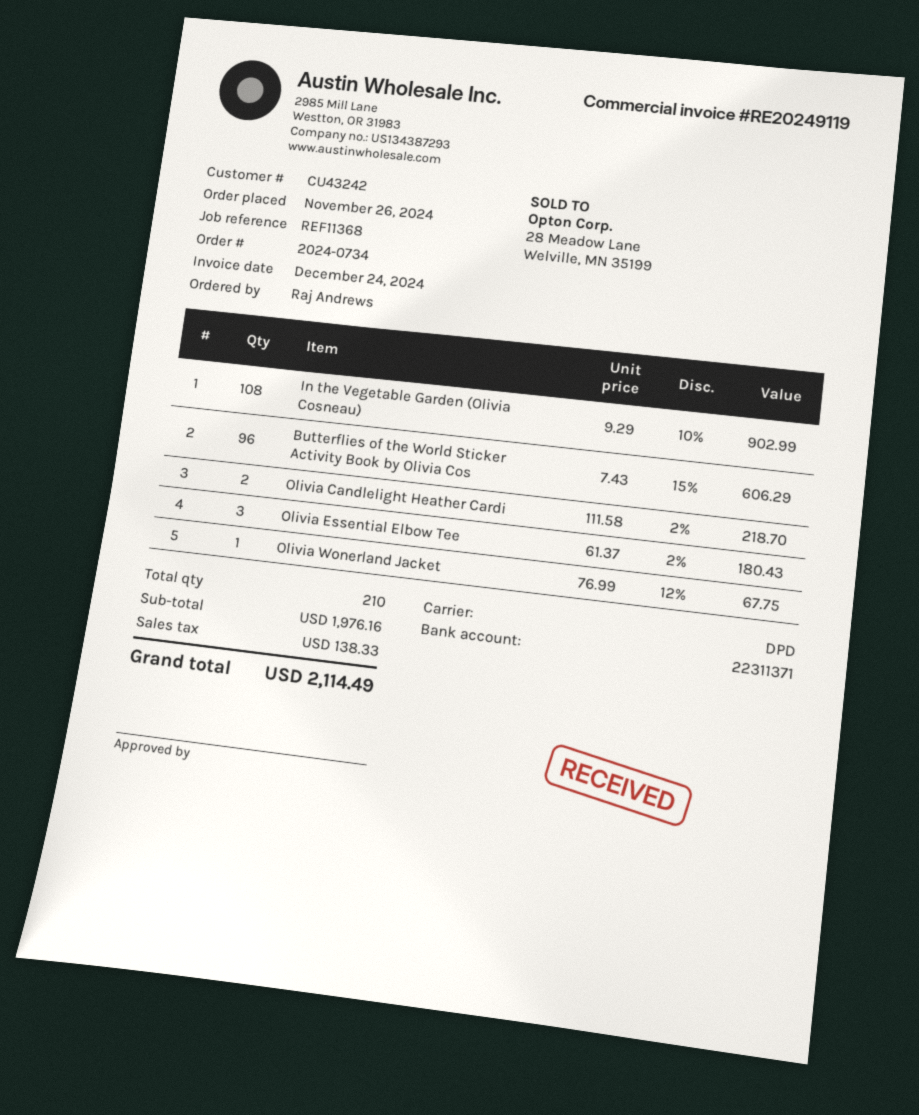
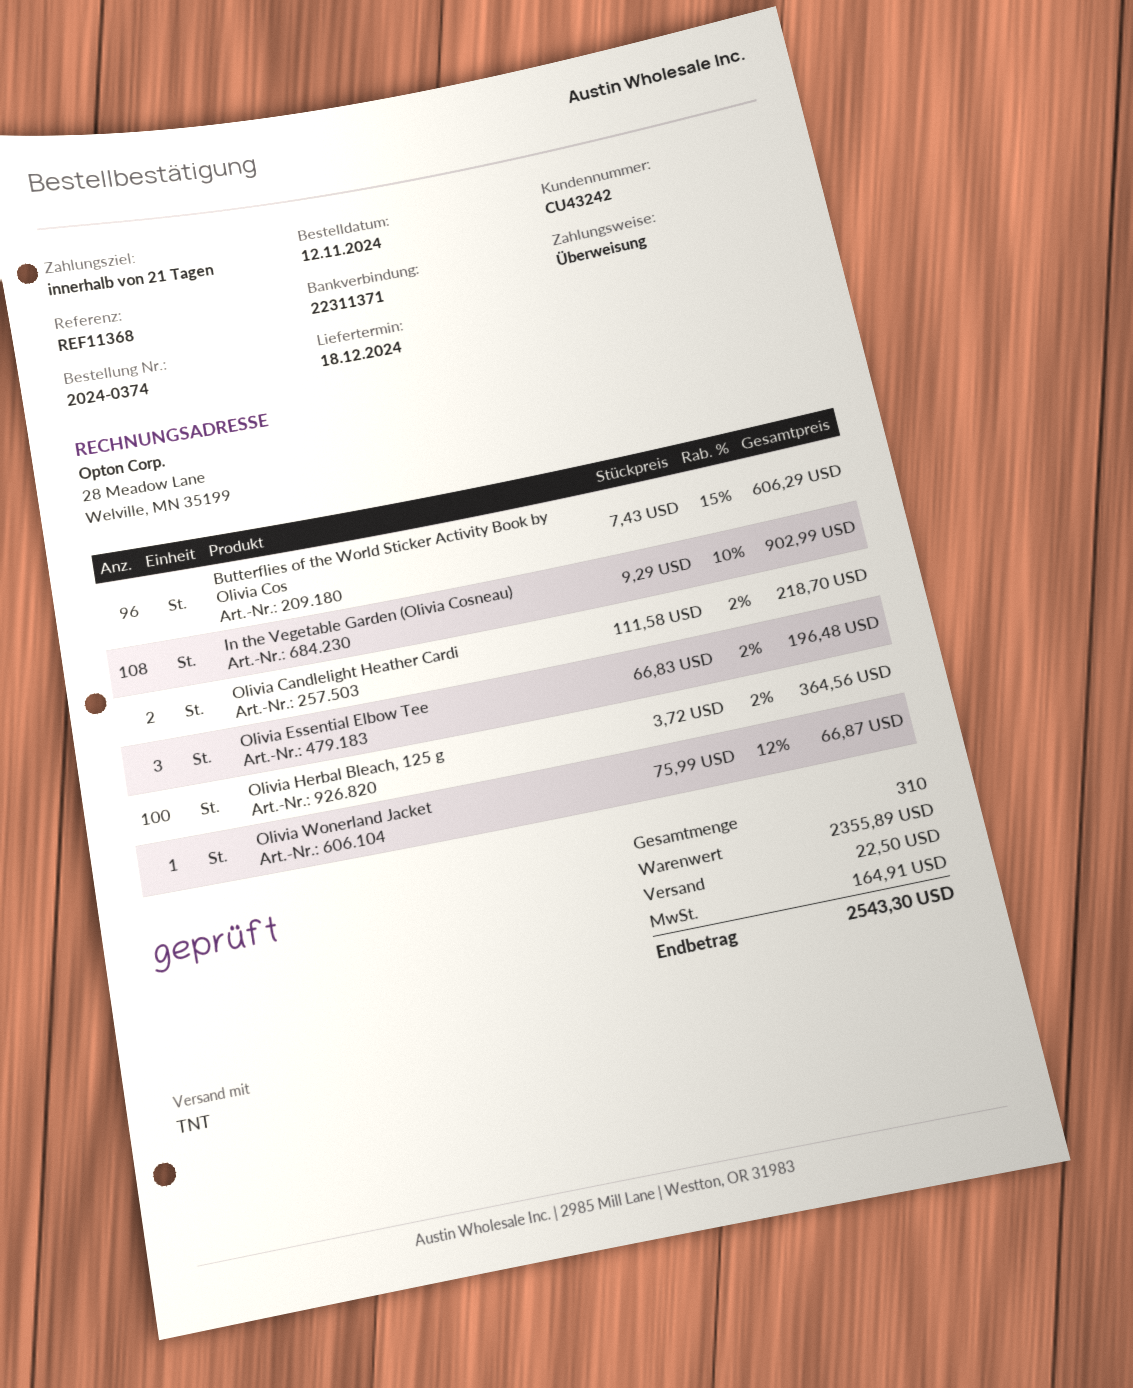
order number: 2024-0734 -> 2024-0374
order date: 2024-11-26 -> 2024-11-12
shipping method: DPD -> TNT
Olivia Essential Elbow Tee: 3 x 61.37 - 2% = 180.43 -> 3 x 66.83 - 2% = 196.48
Olivia Wonerland Jacket: 1 x 76.99 - 12% = 67.75 -> 1 x 75.99 - 12% = 66.87
Olivia Herbal Bleach, 125 g: none -> 100 x 3.72 - 2% = 364.56
total quantity: 210 -> 310
subtotal: 1976.16 -> 2355.89
shipping: none -> 22.50
tax: 138.33 -> 164.91
total: 2114.49 -> 2543.30

